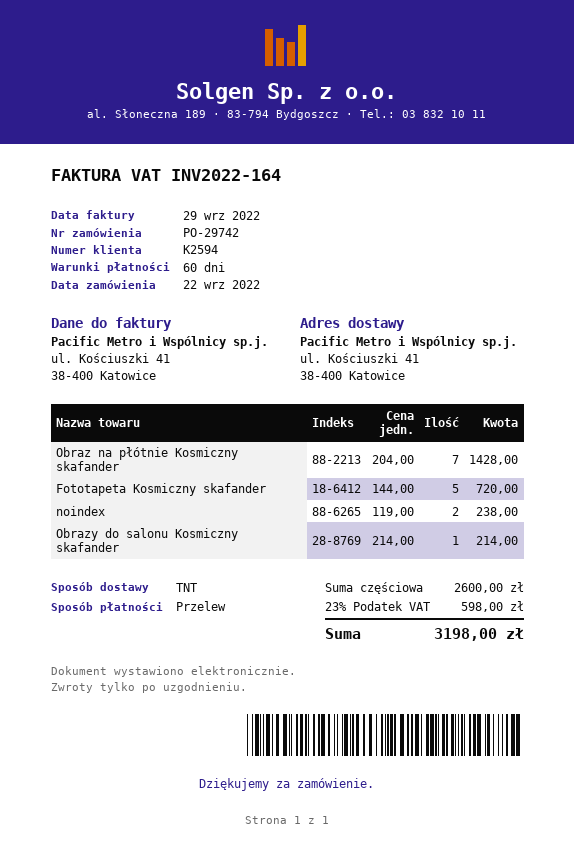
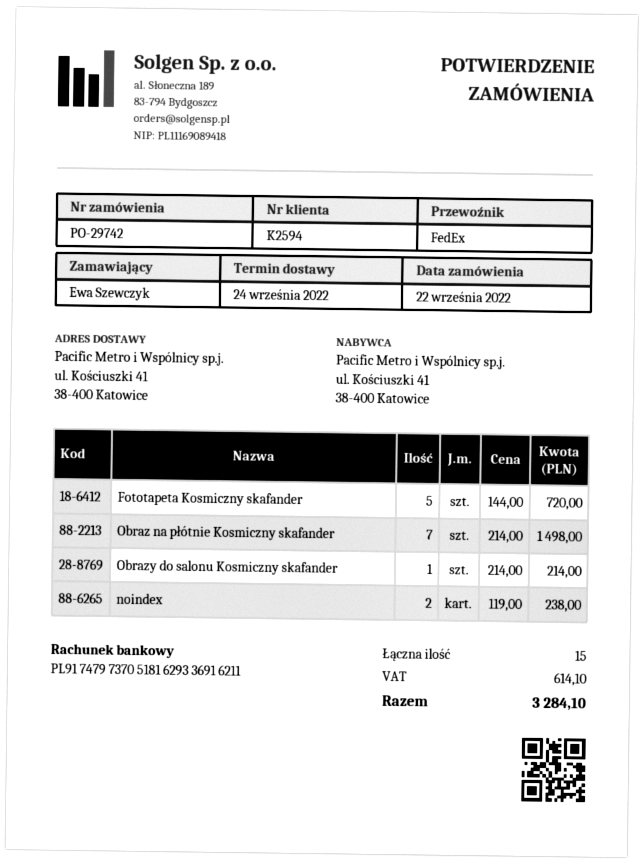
shipping method: TNT -> FedEx
Obraz na płótnie Kosmiczny skafander: 7 x 204.00 = 1428.00 -> 7 x 214.00 = 1498.00
tax: 598.00 -> 614.10
total: 3198.00 -> 3284.10

